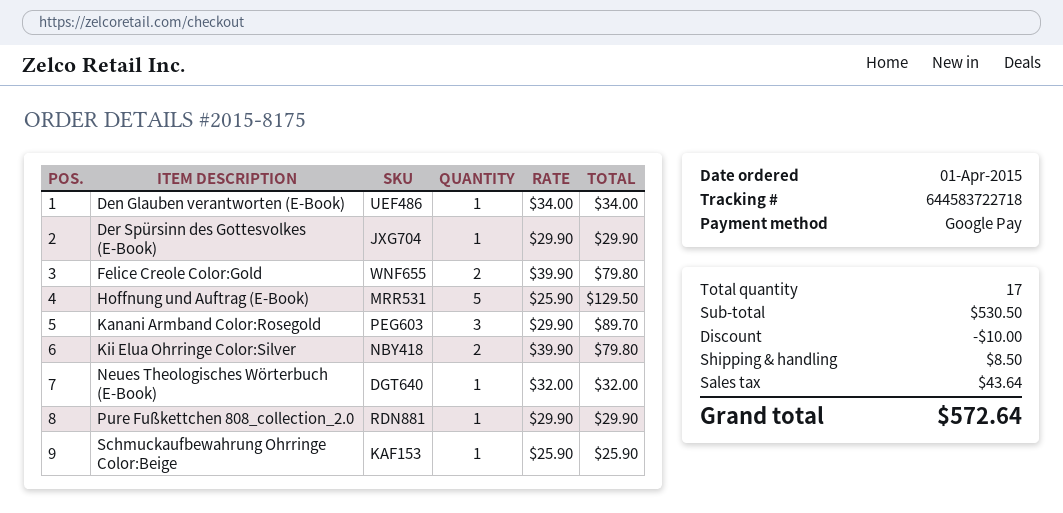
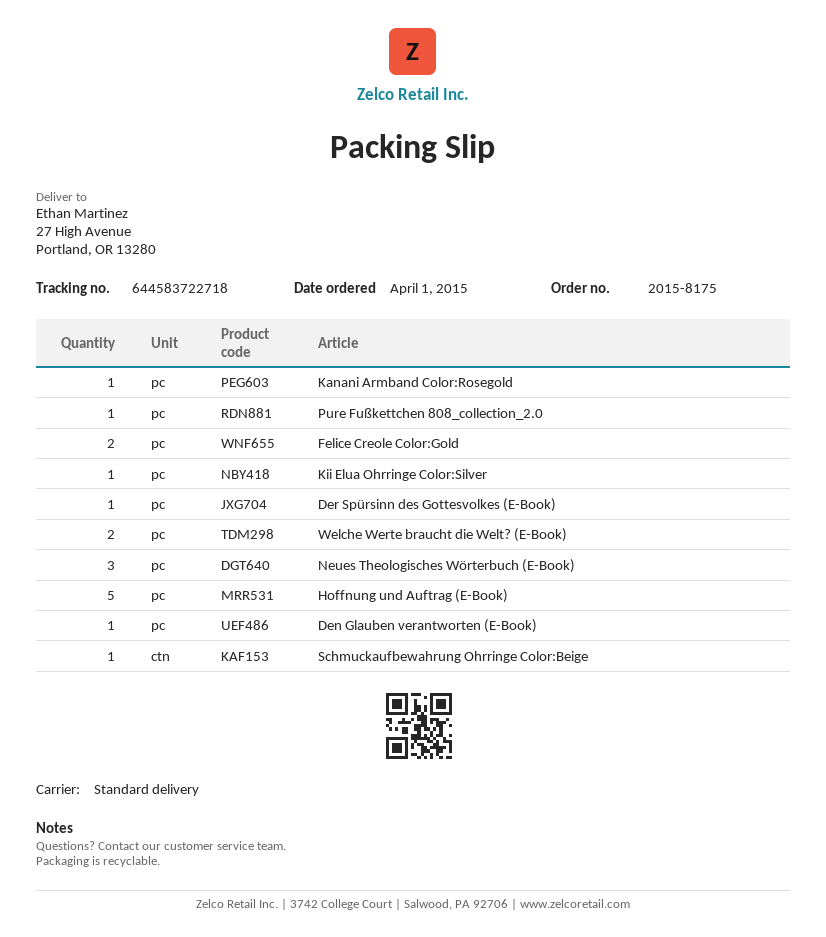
Kanani Armband Color:Rosegold: 3 -> 1
Kii Elua Ohrringe Color:Silver: 2 -> 1
Neues Theologisches Wörterbuch (E-Book): 1 -> 3
Welche Werte braucht die Welt? (E-Book): none -> 2

